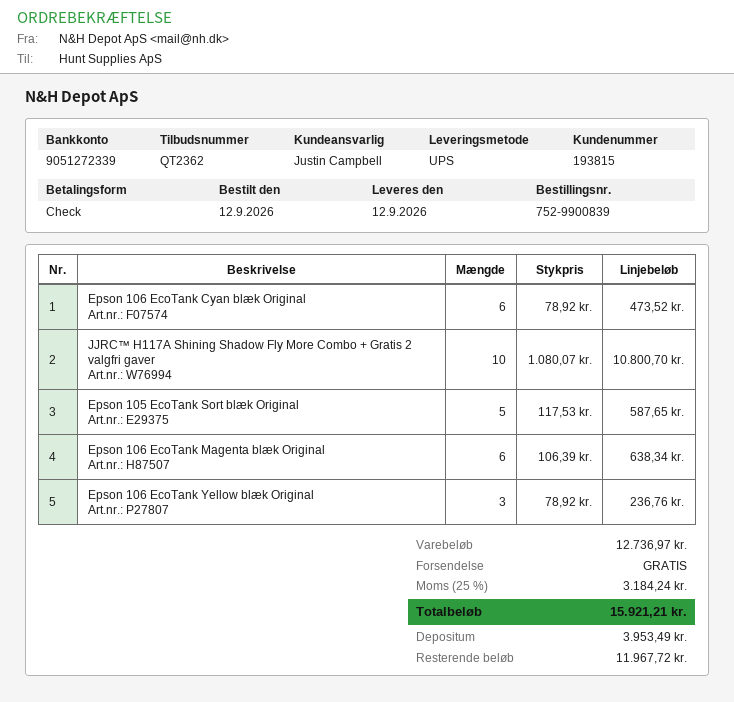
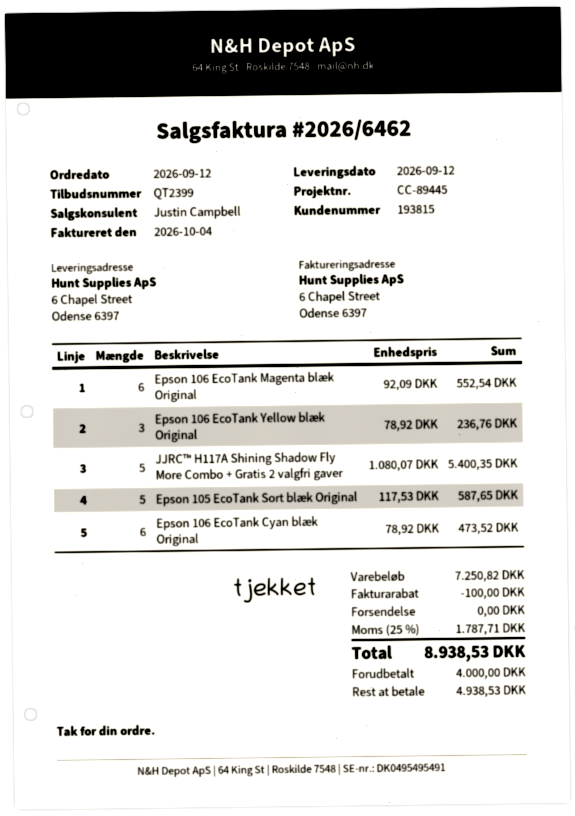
quote number: QT2362 -> QT2399
JJRC™ H117A Shining Shadow Fly More Combo + Gratis 2 valgfri gaver: 10 x 1080.07 = 10800.70 -> 5 x 1080.07 = 5400.35
Epson 106 EcoTank Magenta blæk Original: 6 x 106.39 = 638.34 -> 6 x 92.09 = 552.54
subtotal: 12736.97 -> 7250.82
discount: none -> 100.00
tax: 25% = 3184.24 -> 25% = 1787.71
total: 15921.21 -> 8938.53
deposit: 3953.49 -> 4000.00
balance: 11967.72 -> 4938.53

